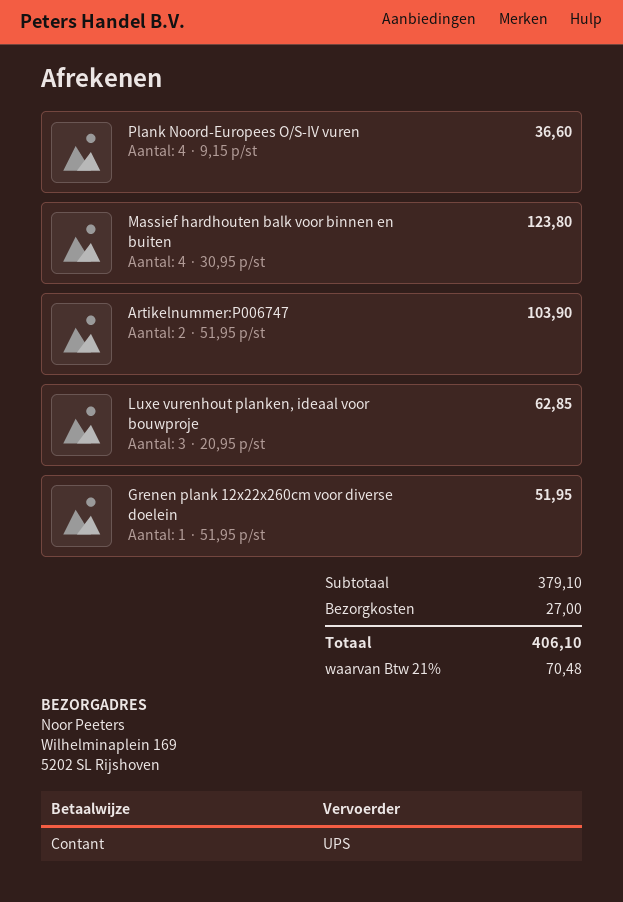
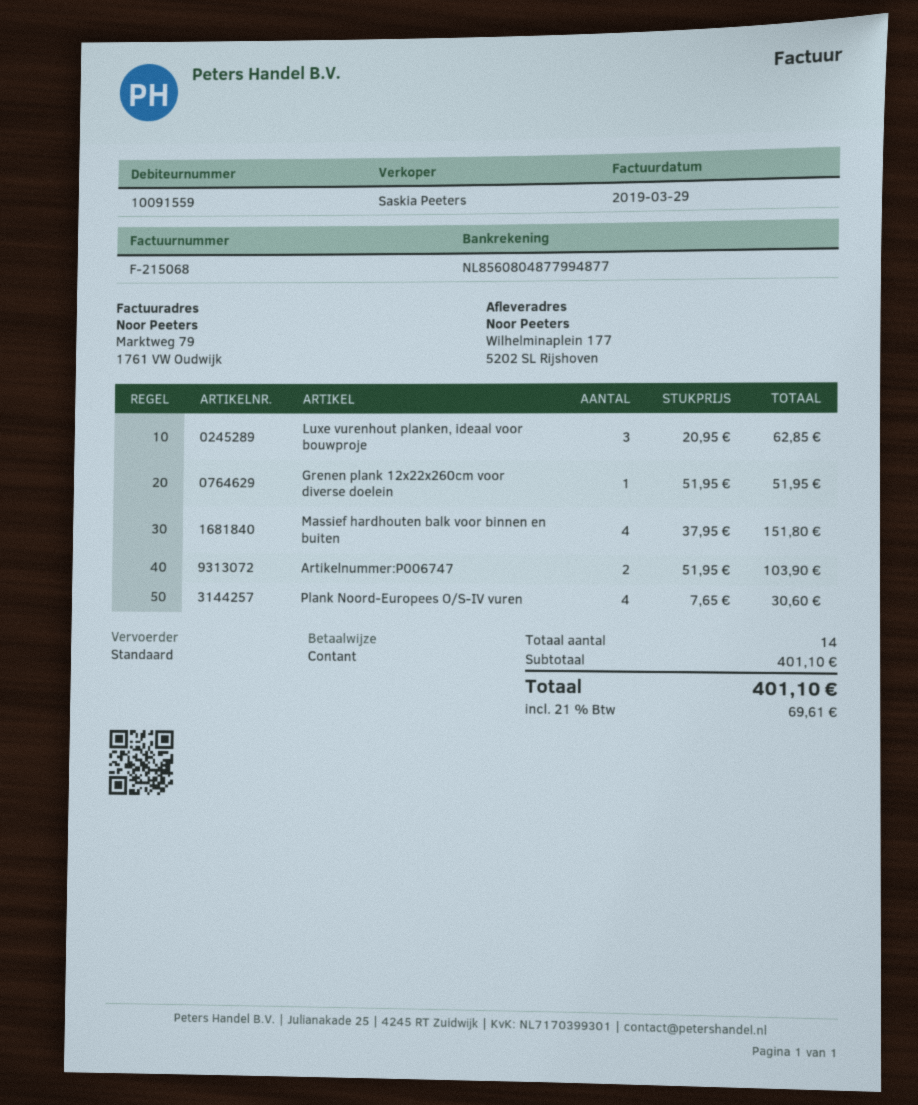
shipping method: UPS -> standard
ship to: Wilhelminaplein 169, 5202 SL Rijshoven -> Wilhelminaplein 177, 5202 SL Rijshoven
Plank Noord-Europees O/S-IV vuren: 4 x 9.15 = 36.60 -> 4 x 7.65 = 30.60
Massief hardhouten balk voor binnen en buiten: 4 x 30.95 = 123.80 -> 4 x 37.95 = 151.80
subtotal: 379.10 -> 401.10
shipping: 27.00 -> none
tax: 21% = 70.48 -> 21% = 69.61
total: 406.10 -> 401.10

